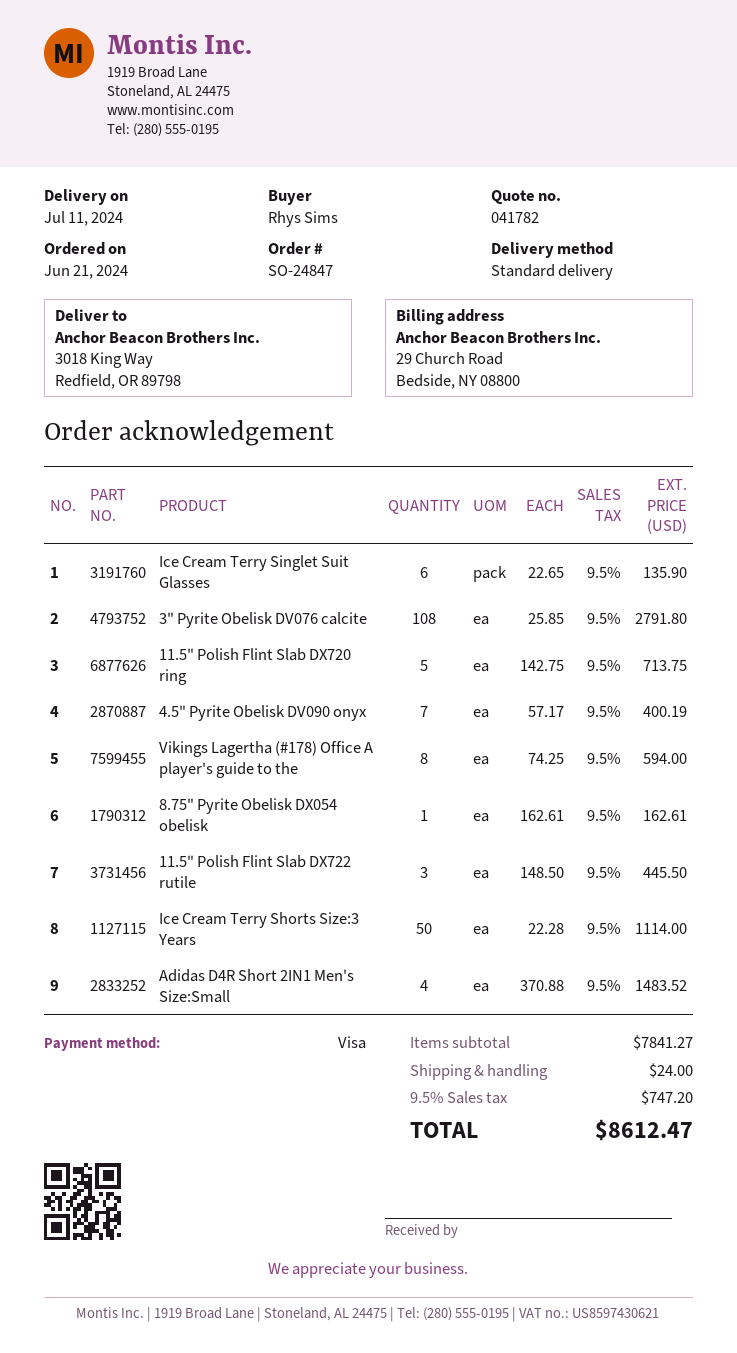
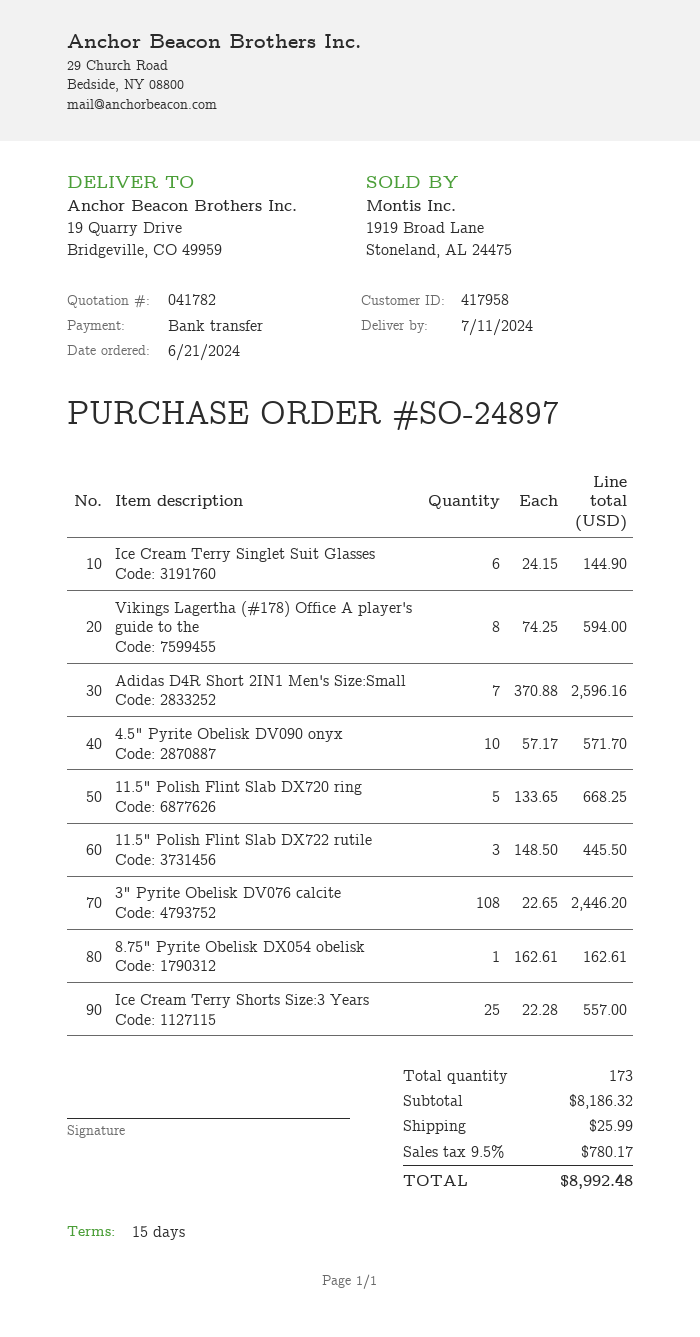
order number: SO-24847 -> SO-24897
payment method: Visa -> bank transfer
ship to: 3018 King Way, Redfield, OR 89798 -> 19 Quarry Drive, Bridgeville, CO 49959
Ice Cream Terry Singlet Suit Glasses: 6 x 22.65 = 135.90 -> 6 x 24.15 = 144.90
3" Pyrite Obelisk DV076 calcite: 108 x 25.85 = 2791.80 -> 108 x 22.65 = 2446.20
11.5" Polish Flint Slab DX720 ring: 5 x 142.75 = 713.75 -> 5 x 133.65 = 668.25
4.5" Pyrite Obelisk DV090 onyx: 7 x 57.17 = 400.19 -> 10 x 57.17 = 571.70
Ice Cream Terry Shorts Size:3 Years: 50 x 22.28 = 1114.00 -> 25 x 22.28 = 557.00
Adidas D4R Short 2IN1 Men's Size:Small: 4 x 370.88 = 1483.52 -> 7 x 370.88 = 2596.16
subtotal: 7841.27 -> 8186.32
shipping: 24.00 -> 25.99
tax: 9.5% = 747.20 -> 9.5% = 780.17
total: 8612.47 -> 8992.48

